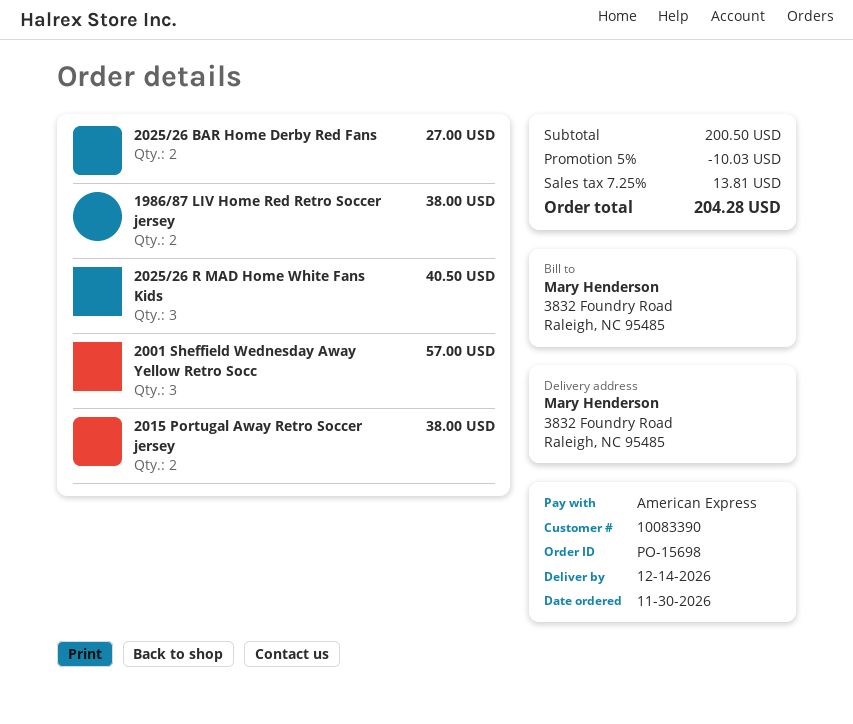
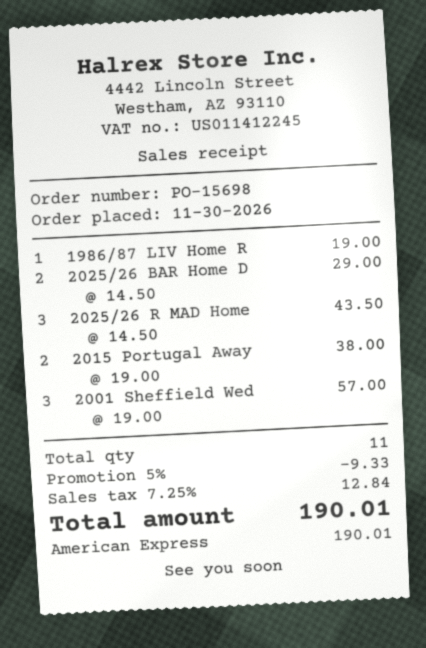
2025/26 BAR Home Derby Red Fans: 2 for 27.00 -> 2 for 29.00
1986/87 LIV Home Red Retro Soccer jersey: 2 for 38.00 -> 1 for 19.00
2025/26 R MAD Home White Fans Kids: 3 for 40.50 -> 3 for 43.50
discount: 5% = 10.03 -> 5% = 9.33
tax: 7.25% = 13.81 -> 7.25% = 12.84
total: 204.28 -> 190.01

